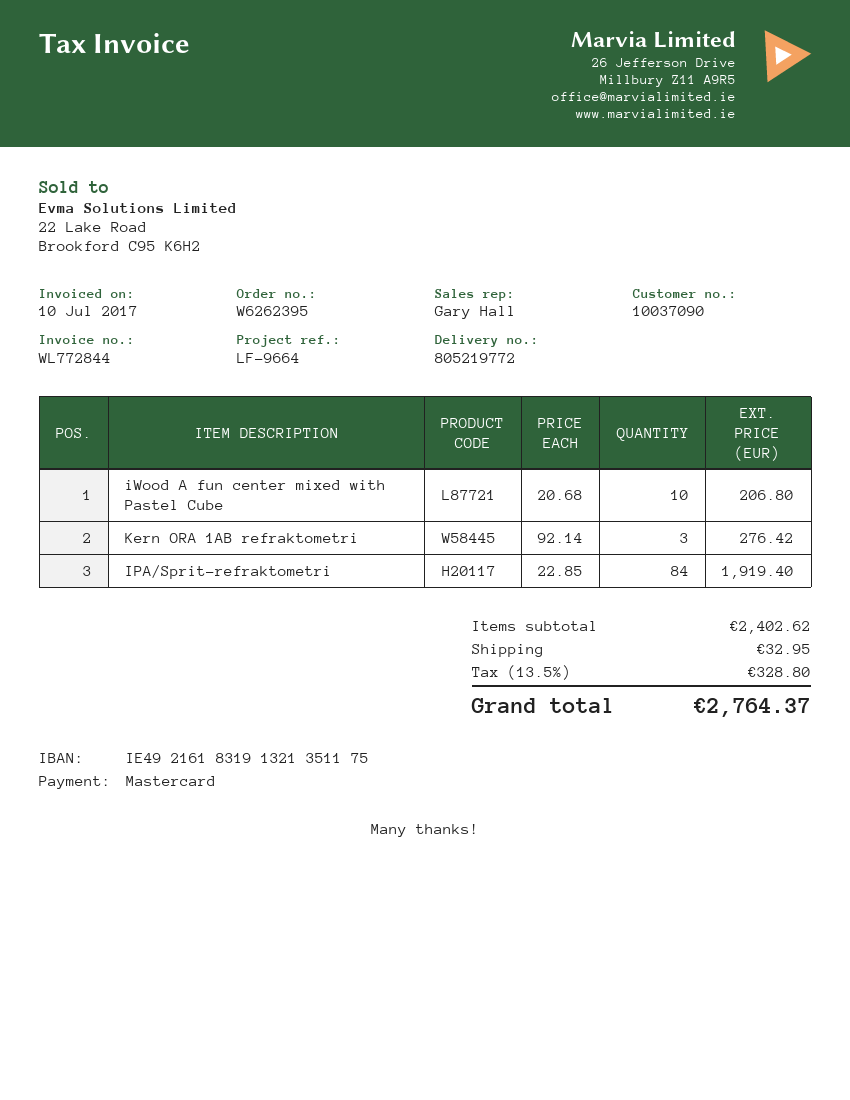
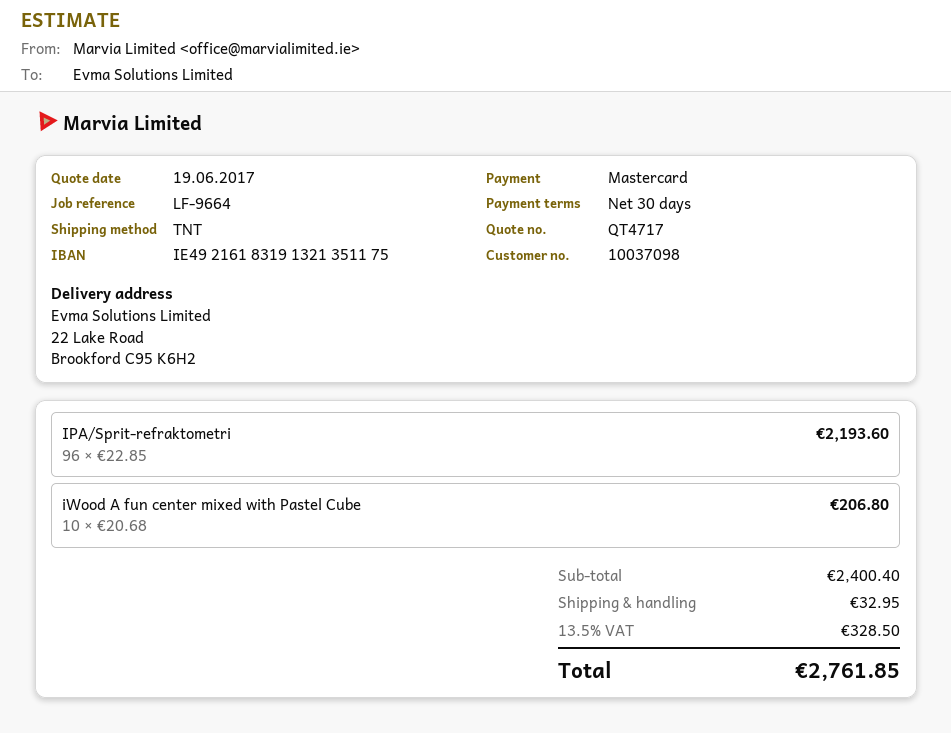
customer number: 10037090 -> 10037098
Kern ORA 1AB refraktometri: 3 x 92.14 = 276.42 -> none
IPA/Sprit-refraktometri: 84 x 22.85 = 1919.40 -> 96 x 22.85 = 2193.60
subtotal: 2402.62 -> 2400.40
tax: 13.5% = 328.80 -> 13.5% = 328.50
total: 2764.37 -> 2761.85

